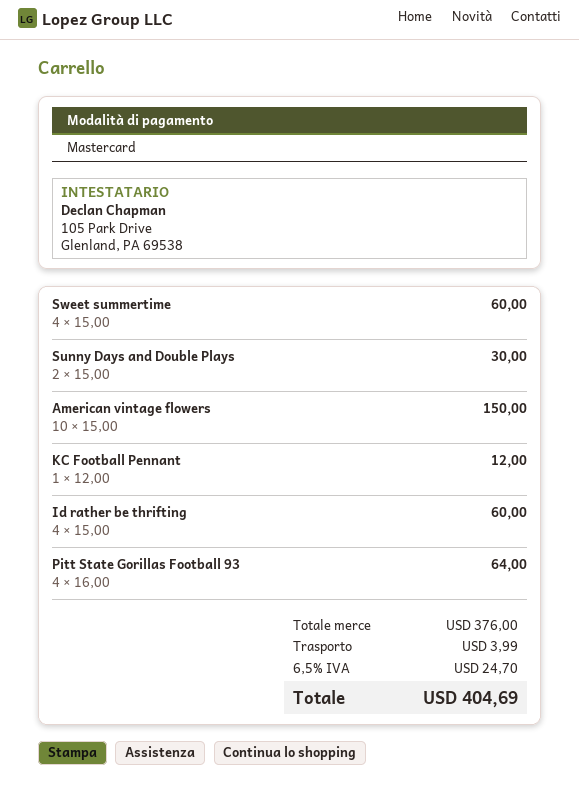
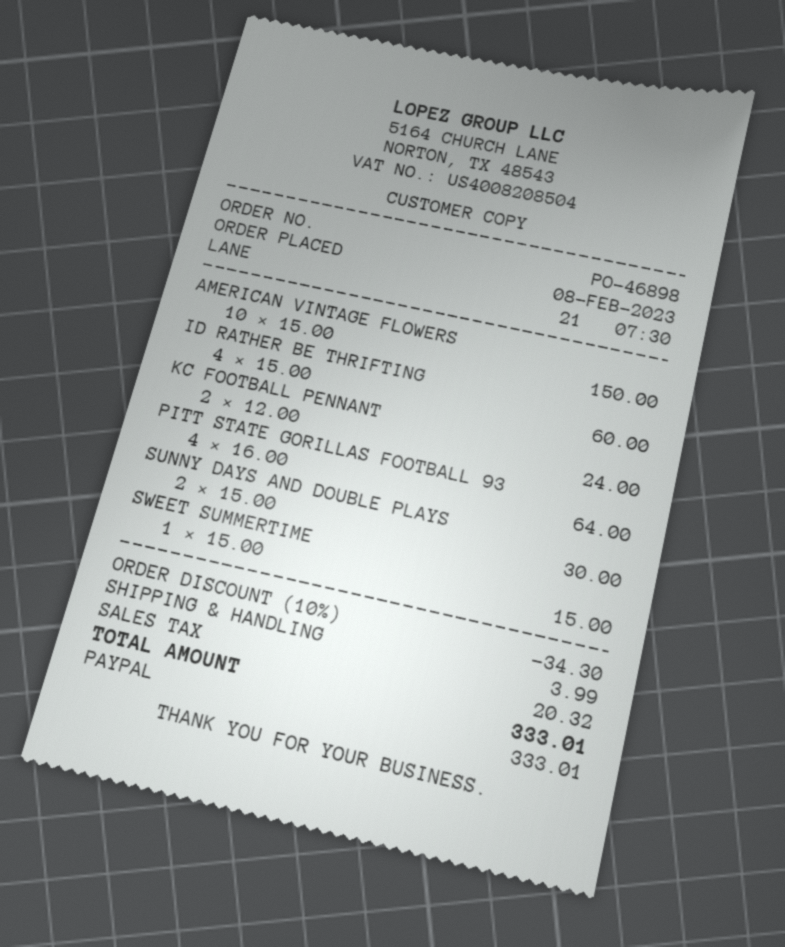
payment method: Mastercard -> PayPal
Sweet summertime: 4 x 15.00 = 60.00 -> 1 x 15.00 = 15.00
KC Football Pennant: 1 x 12.00 = 12.00 -> 2 x 12.00 = 24.00
discount: none -> 10% = 34.30
tax: 24.70 -> 20.32
total: 404.69 -> 333.01

